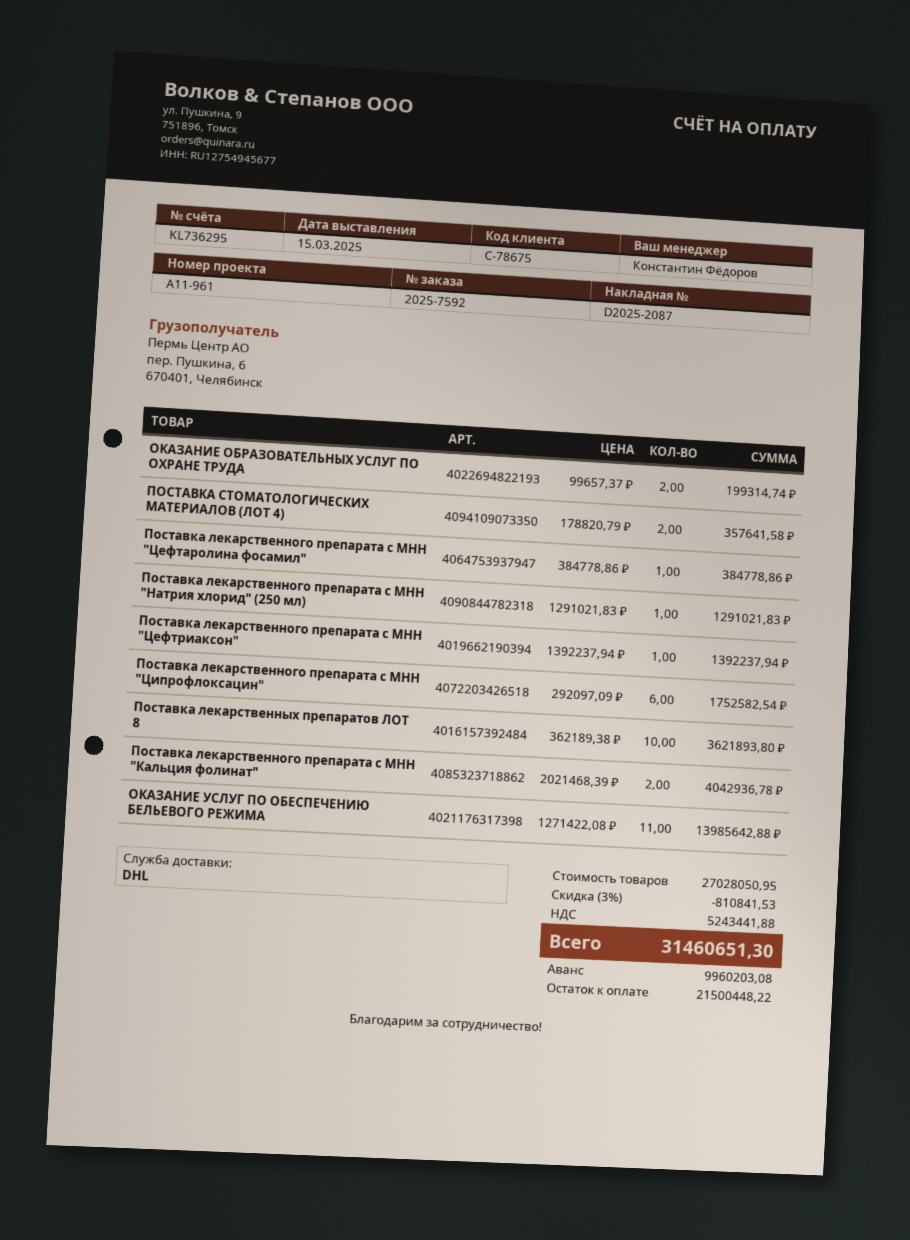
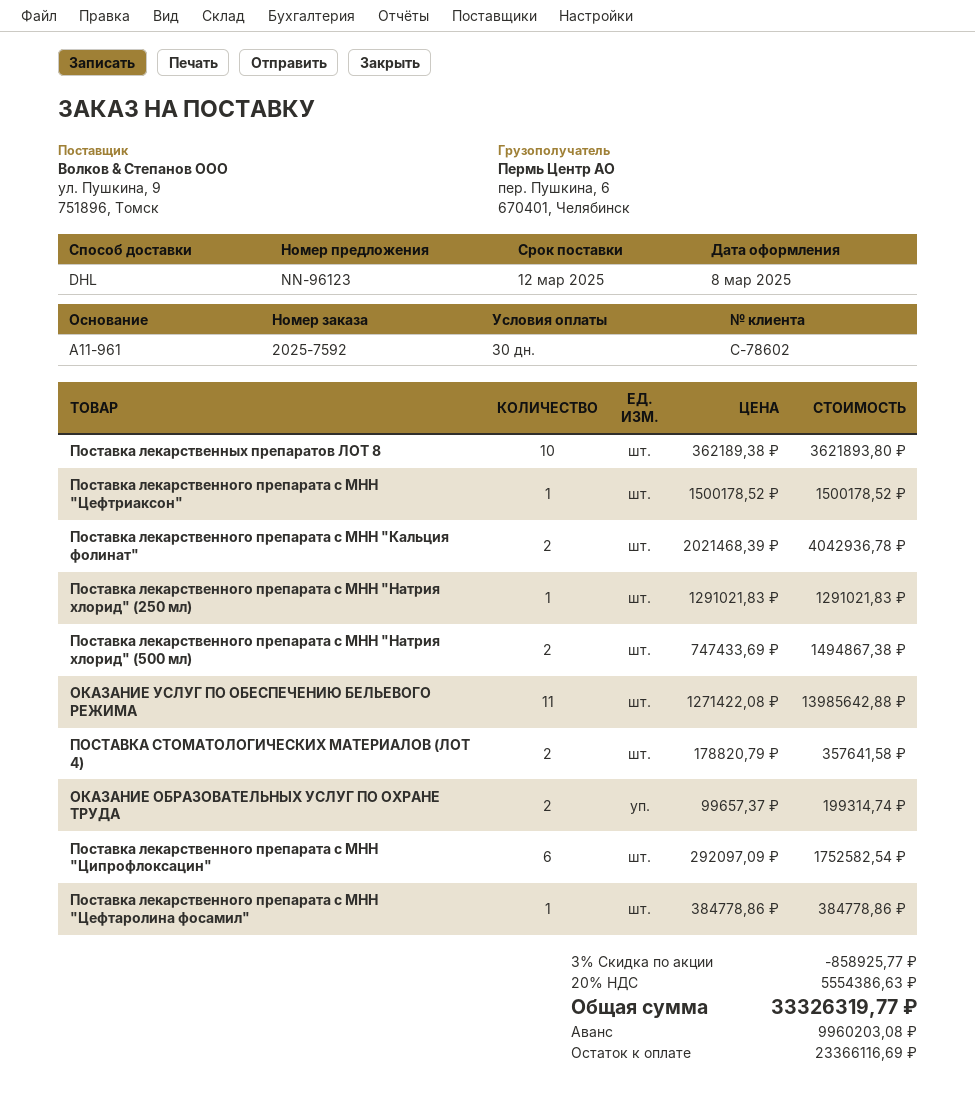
customer number: C-78675 -> C-78602
Поставка лекарственного препарата с МНН "Цефтриаксон": 1 x 1392237.94 = 1392237.94 -> 1 x 1500178.52 = 1500178.52
Поставка лекарственного препарата с МНН "Натрия хлорид" (500 мл): none -> 2 x 747433.69 = 1494867.38
discount: 3% = 810841.53 -> 3% = 858925.77
tax: 5243441.88 -> 5554386.63
total: 31460651.30 -> 33326319.77
balance: 21500448.22 -> 23366116.69

